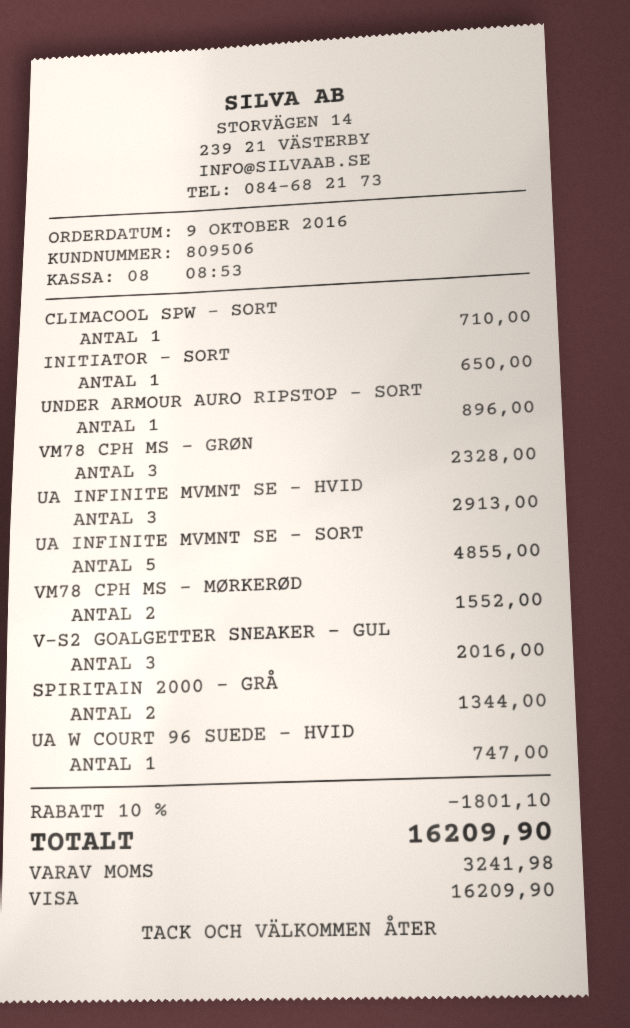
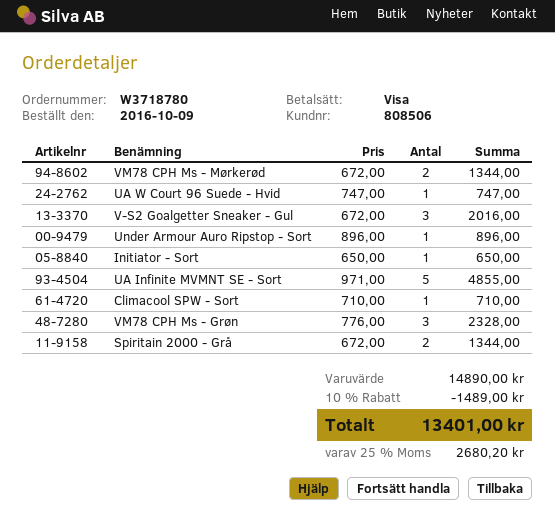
customer number: 809506 -> 808506
UA INFINITE MVMNT SE - HVID: 3 for 2913.00 -> none
VM78 CPH MS - MØRKERØD: 2 for 1552.00 -> 2 for 1344.00
discount: 10% = 1801.10 -> 10% = 1489.00
tax: 3241.98 -> 2680.20
total: 16209.90 -> 13401.00

